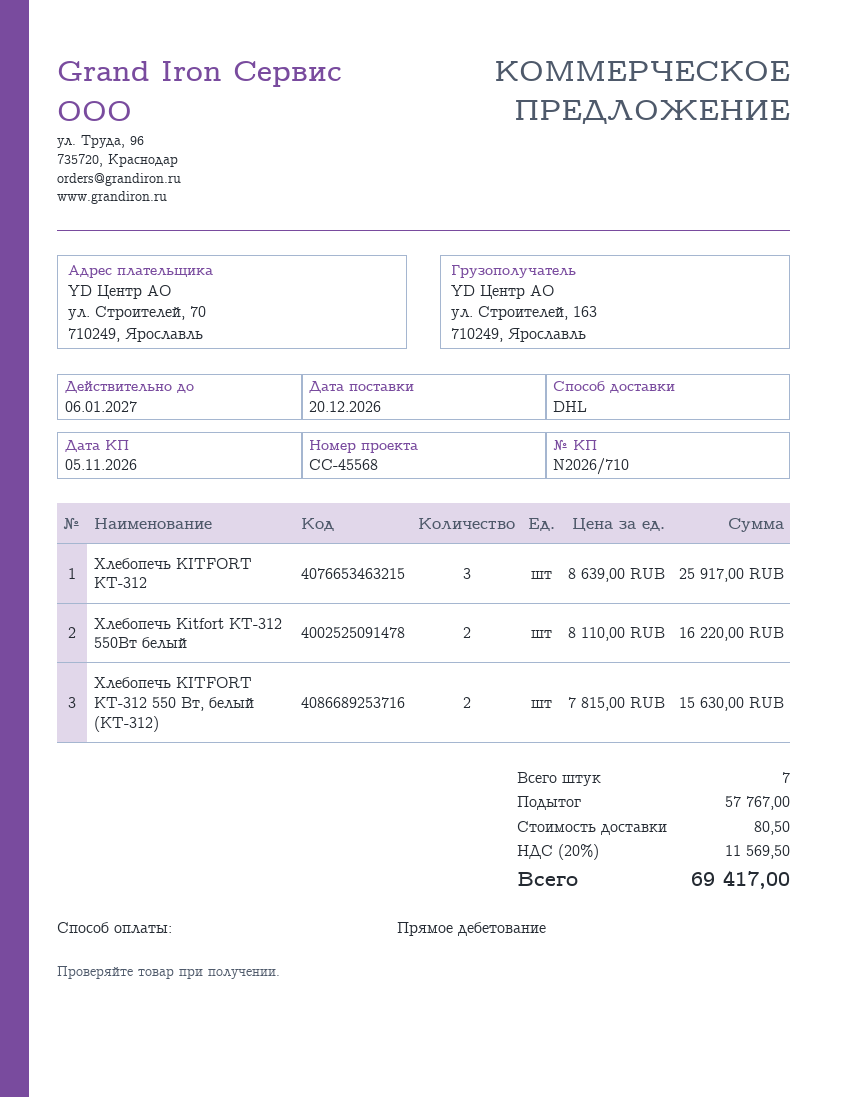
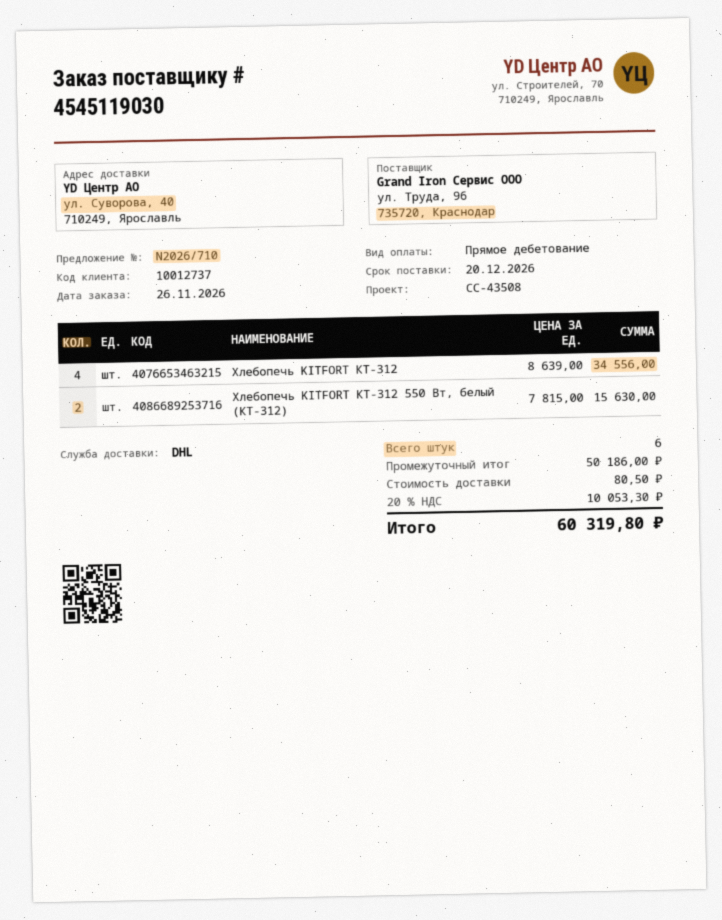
reference: CC-45568 -> CC-43508
ship to: ул. Строителей, 163, 710249, Ярославль -> ул. Суворова, 40, 710249, Ярославль
Хлебопечь KITFORT КТ-312: 3 x 8639.00 = 25917.00 -> 4 x 8639.00 = 34556.00
Хлебопечь Kitfort КТ-312 550Вт белый: 2 x 8110.00 = 16220.00 -> none
total quantity: 7 -> 6
subtotal: 57767.00 -> 50186.00
tax: 20% = 11569.50 -> 20% = 10053.30
total: 69417.00 -> 60319.80

